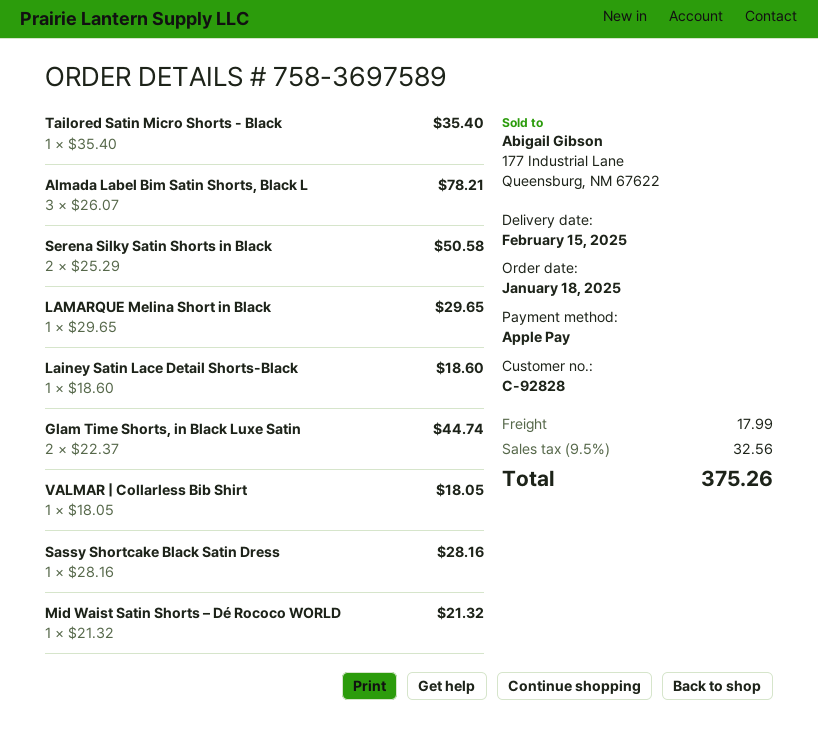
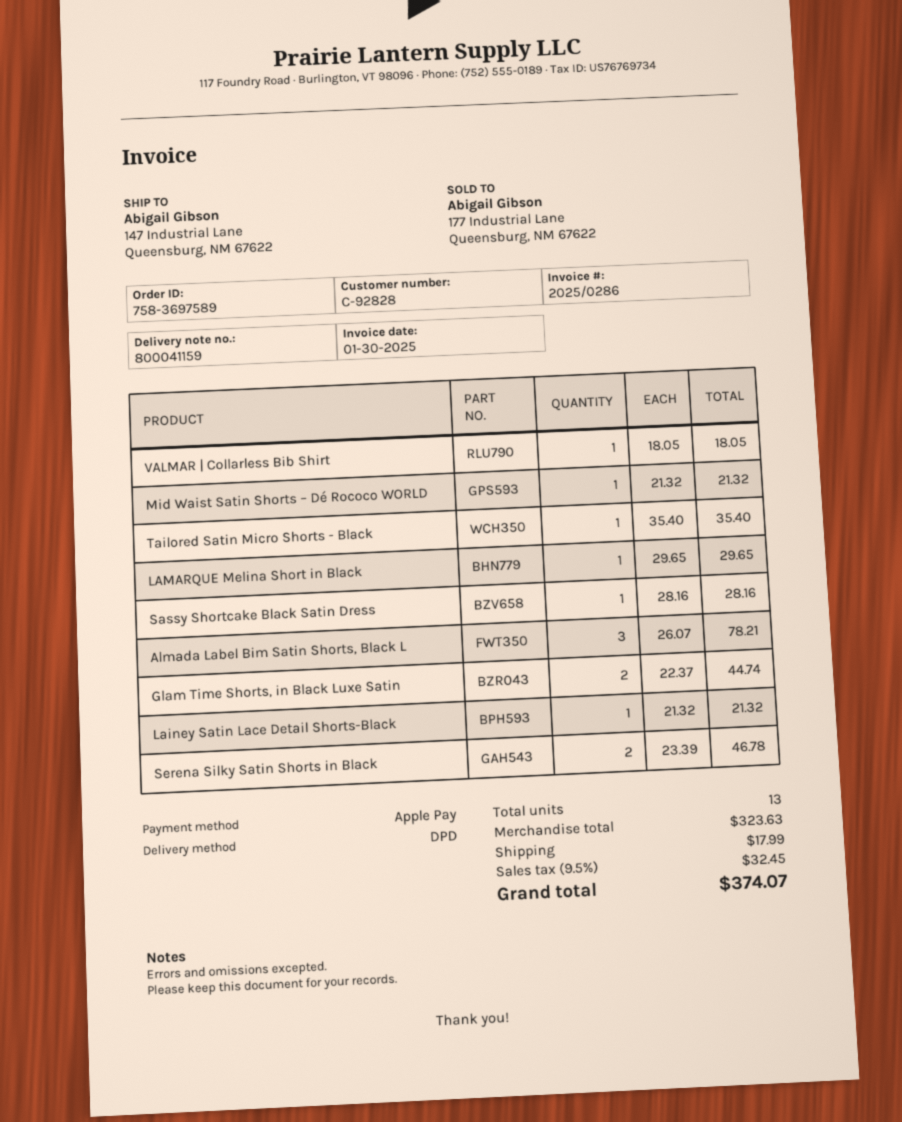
Serena Silky Satin Shorts in Black: 2 x 25.29 = 50.58 -> 2 x 23.39 = 46.78
Lainey Satin Lace Detail Shorts-Black: 1 x 18.60 = 18.60 -> 1 x 21.32 = 21.32
tax: 9.5% = 32.56 -> 9.5% = 32.45
total: 375.26 -> 374.07

